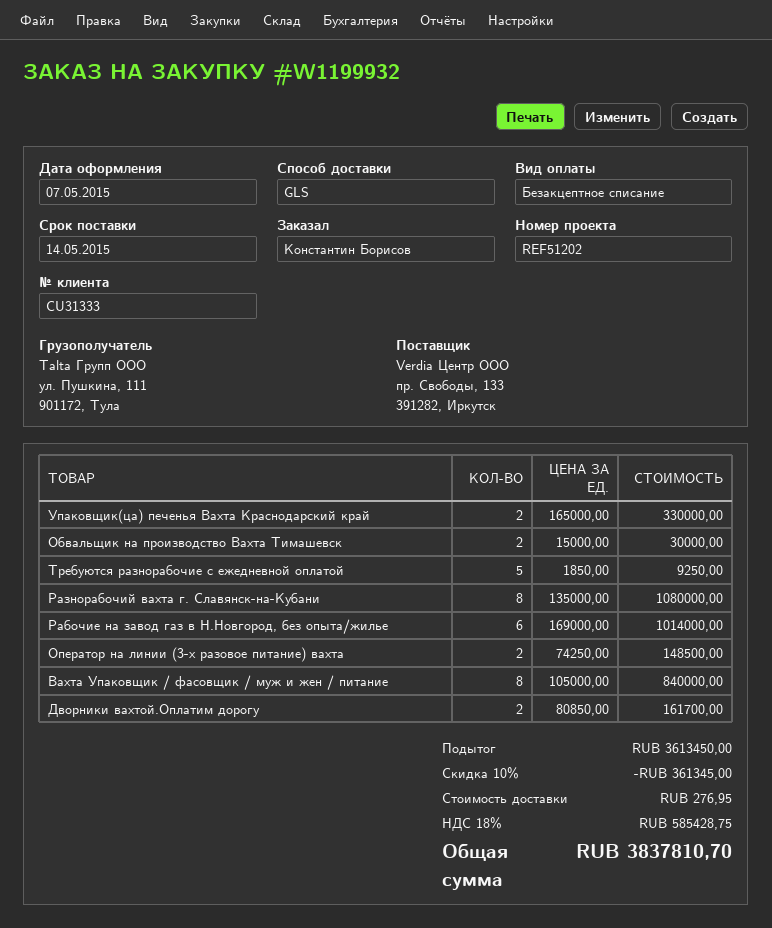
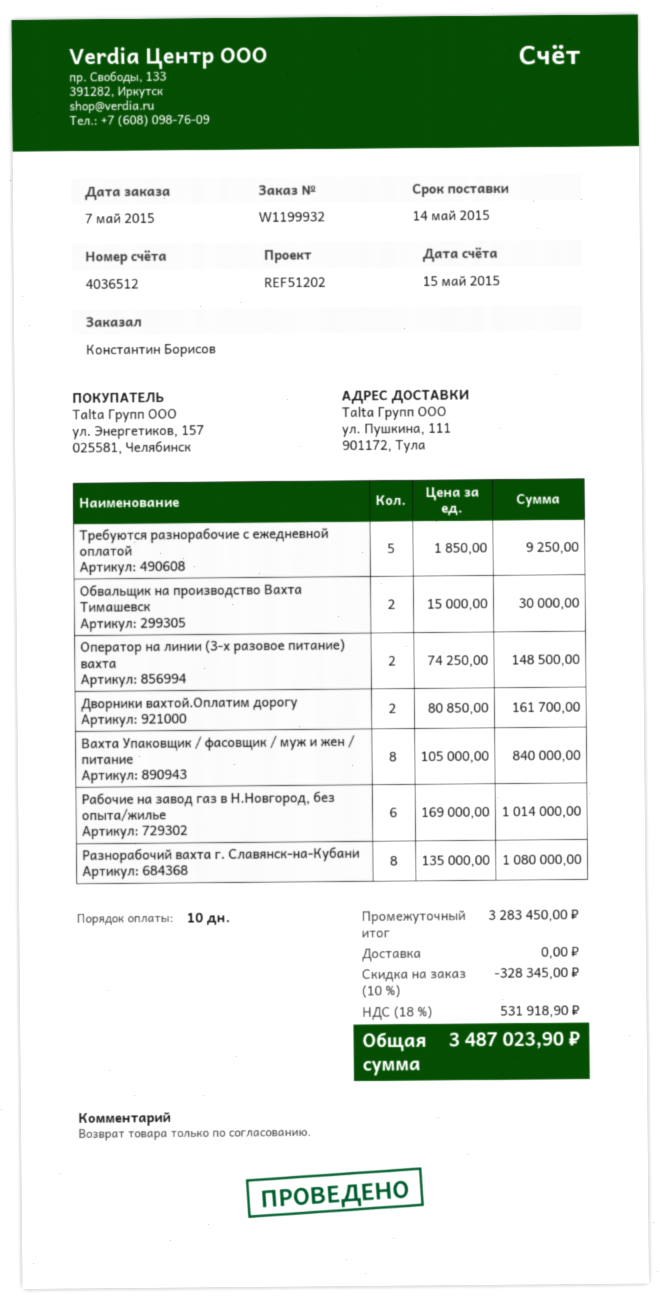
Упаковщик(ца) печенья Вахта Краснодарский край: 2 x 165000.00 = 330000.00 -> none
subtotal: 3613450.00 -> 3283450.00
discount: 10% = 361345.00 -> 10% = 328345.00
shipping: 276.95 -> 0.00
tax: 18% = 585428.75 -> 18% = 531918.90
total: 3837810.70 -> 3487023.90

